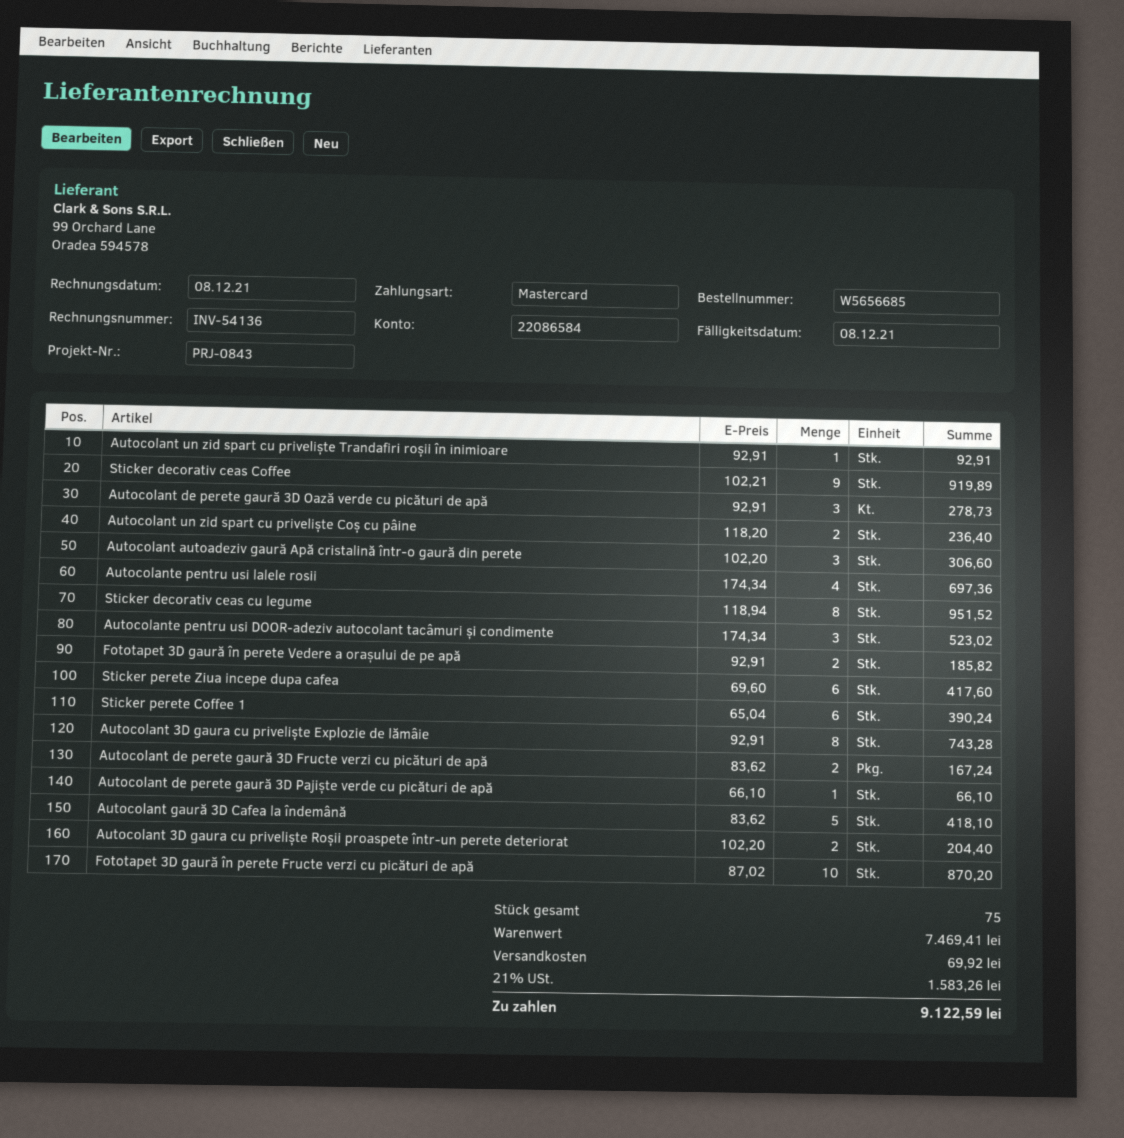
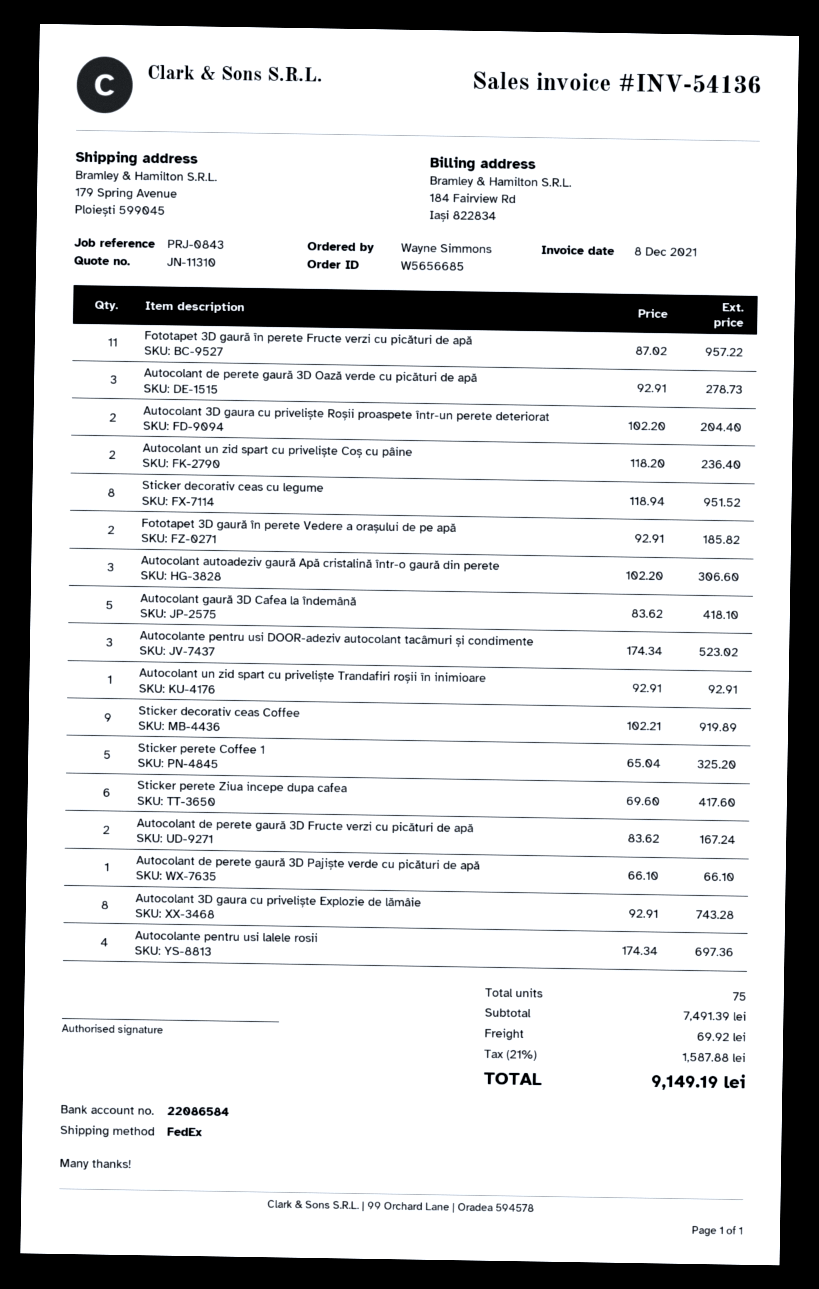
Sticker perete Coffee 1: 6 x 65.04 = 390.24 -> 5 x 65.04 = 325.20
Fototapet 3D gaură în perete Fructe verzi cu picături de apă: 10 x 87.02 = 870.20 -> 11 x 87.02 = 957.22
subtotal: 7469.41 -> 7491.39
tax: 21% = 1583.26 -> 21% = 1587.88
total: 9122.59 -> 9149.19

